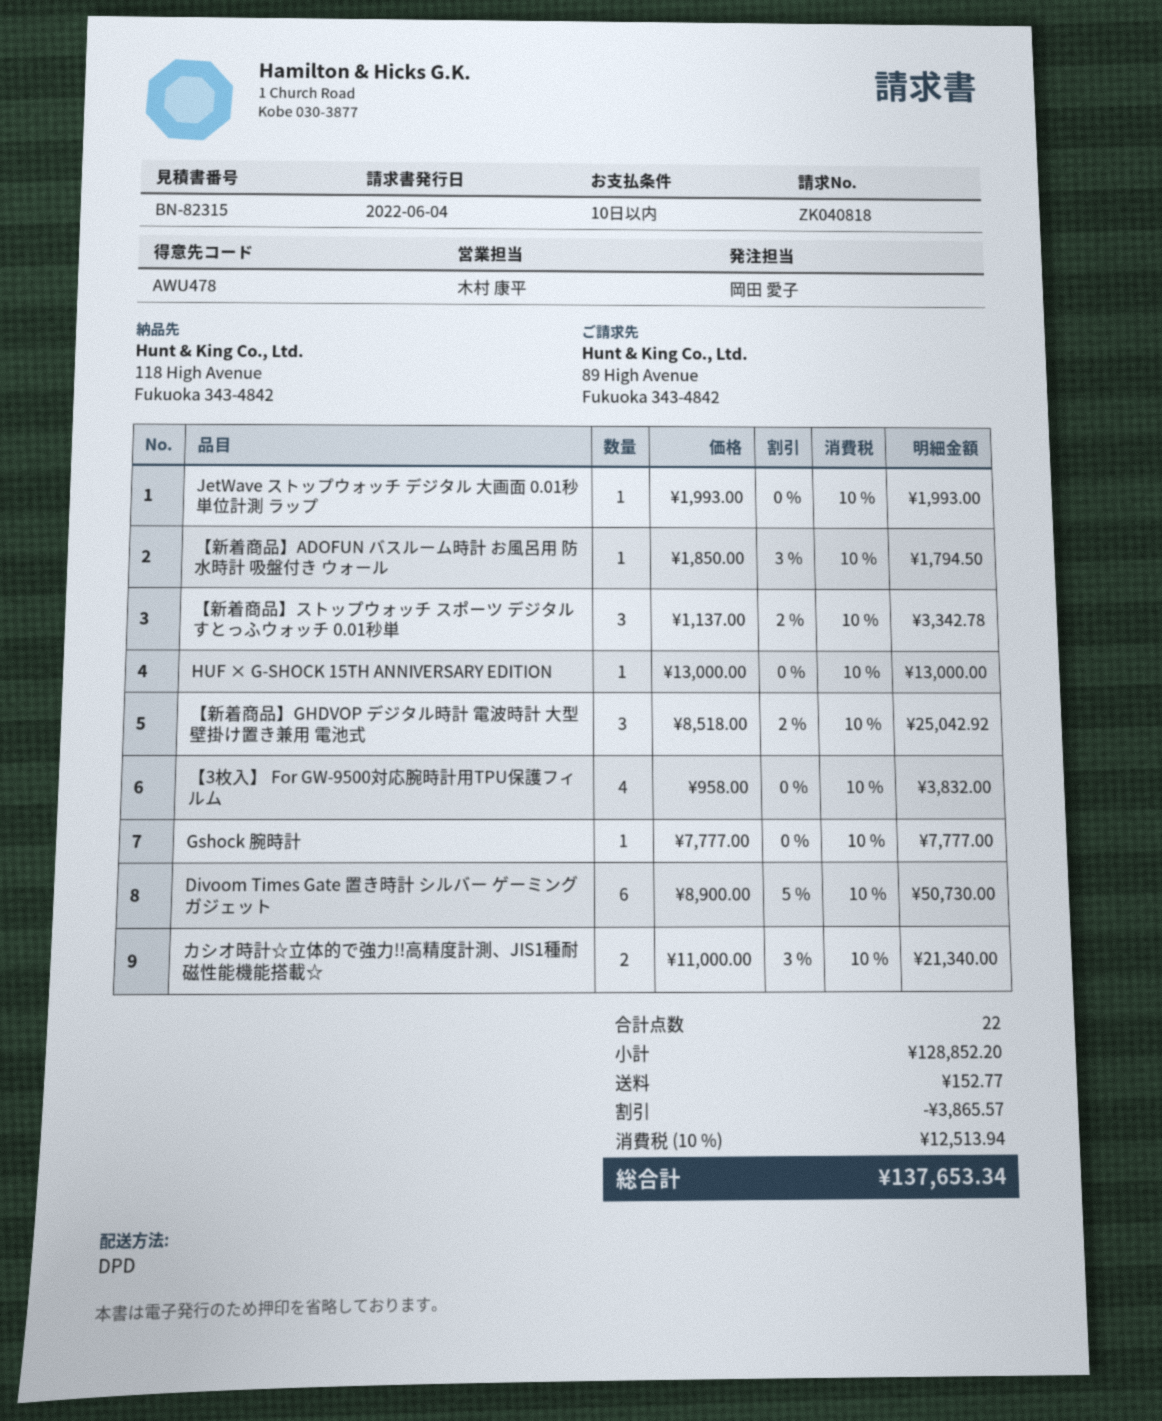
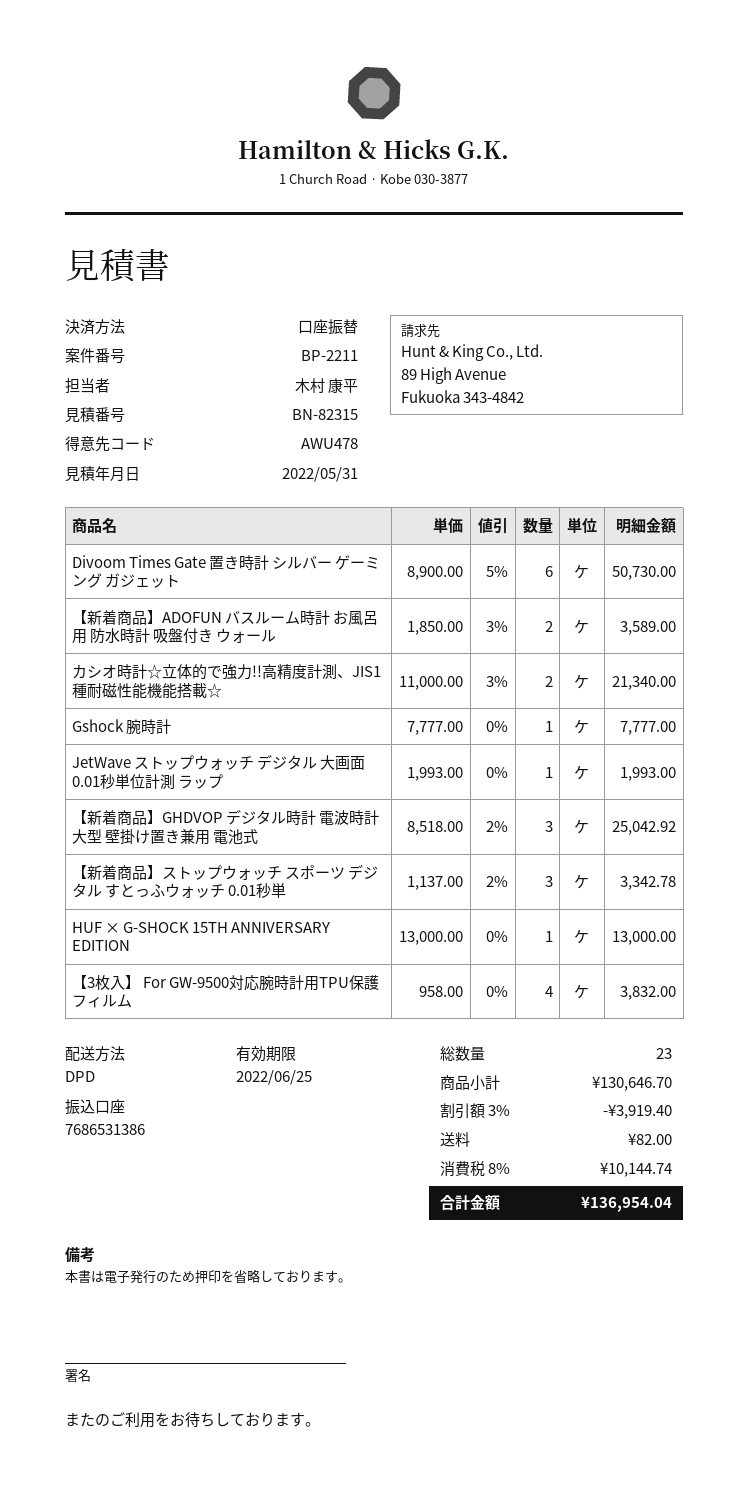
【新着商品】ADOFUN バスルーム時計 お風呂用 防水時計 吸盤付き ウォール: 1 x 1850.00 - 3% = 1794.50 -> 2 x 1850.00 - 3% = 3589.00
total quantity: 22 -> 23
subtotal: 128852.20 -> 130646.70
discount: 3865.57 -> 3919.40
shipping: 152.77 -> 82.00
tax: 10% = 12513.94 -> 8% = 10144.74
total: 137653.34 -> 136954.04

